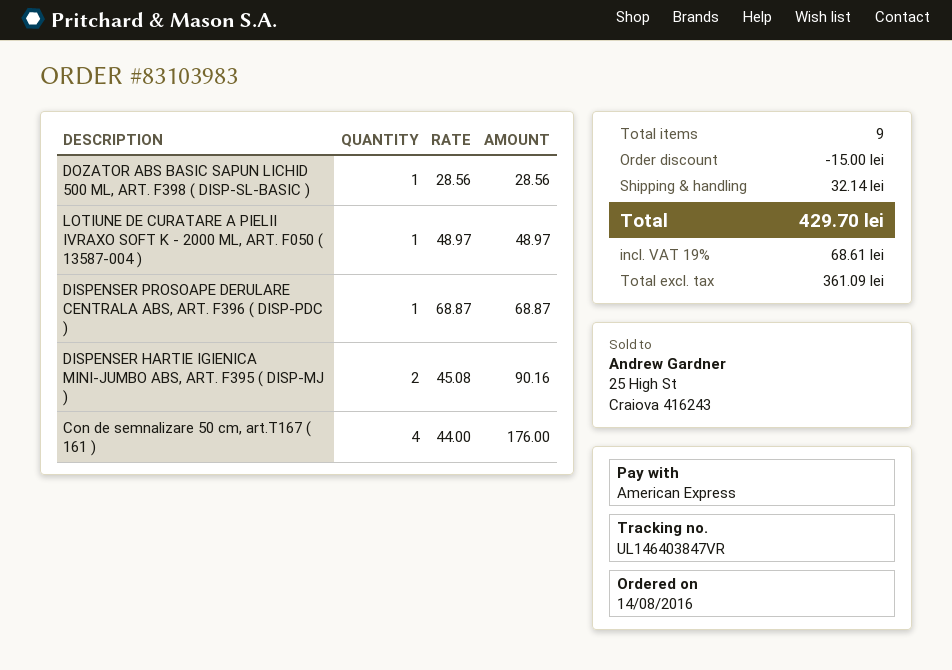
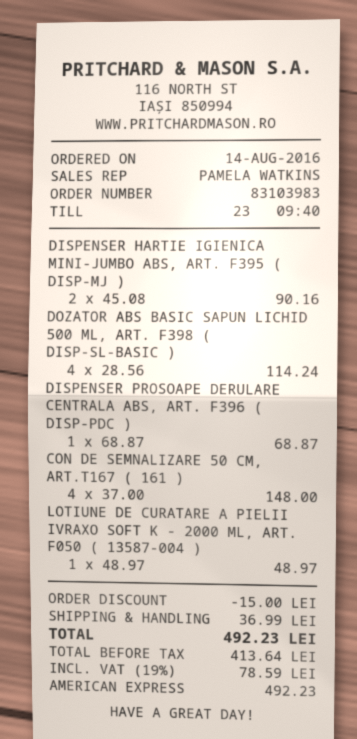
DOZATOR ABS BASIC SAPUN LICHID 500 ML, ART. F398 ( DISP-SL-BASIC ): 1 x 28.56 = 28.56 -> 4 x 28.56 = 114.24
Con de semnalizare 50 cm, art.T167 ( 161 ): 4 x 44.00 = 176.00 -> 4 x 37.00 = 148.00
shipping: 32.14 -> 36.99
net: 361.09 -> 413.64
tax: 19% = 68.61 -> 19% = 78.59
total: 429.70 -> 492.23

